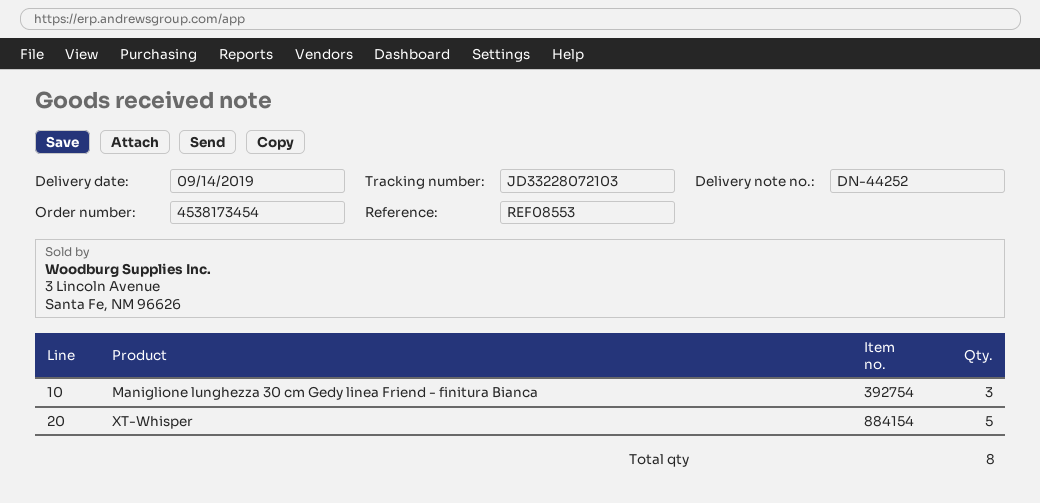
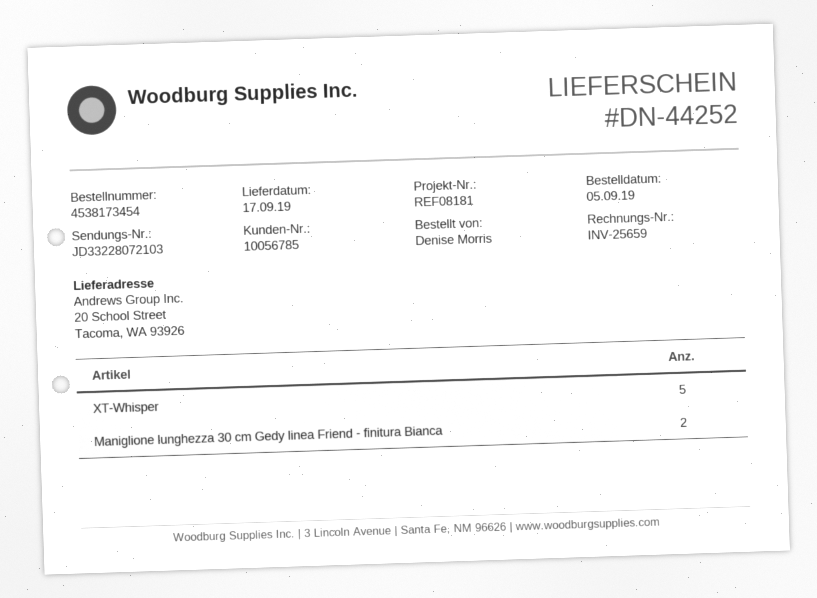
delivery date: 2019-09-14 -> 2019-09-17
reference: REF08553 -> REF08181
Maniglione lunghezza 30 cm Gedy linea Friend - finitura Bianca: 3 -> 2

